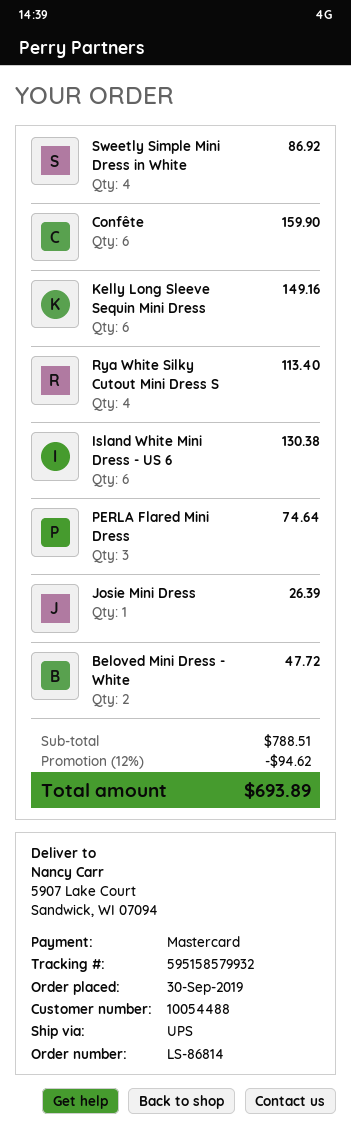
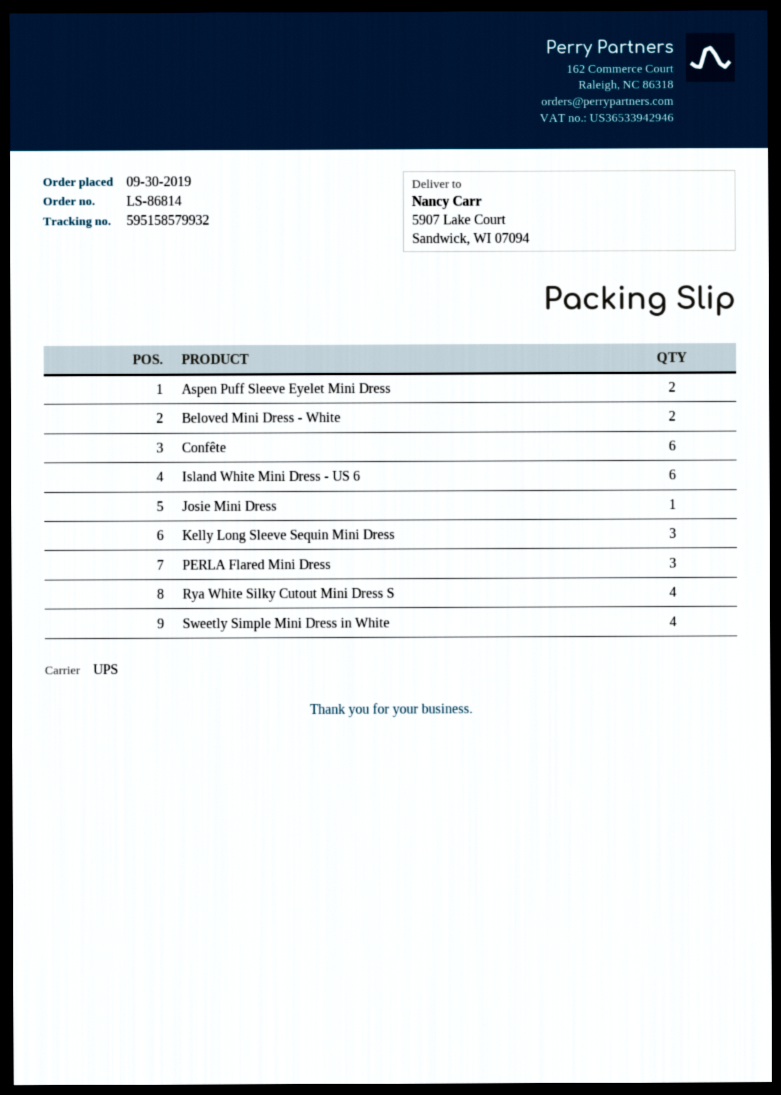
Kelly Long Sleeve Sequin Mini Dress: 6 -> 3
Aspen Puff Sleeve Eyelet Mini Dress: none -> 2

